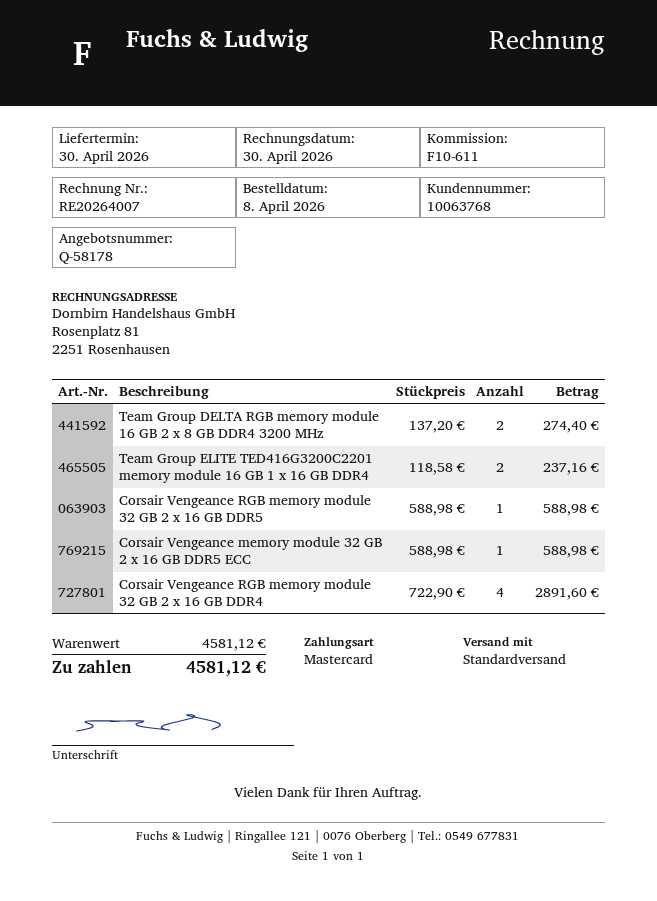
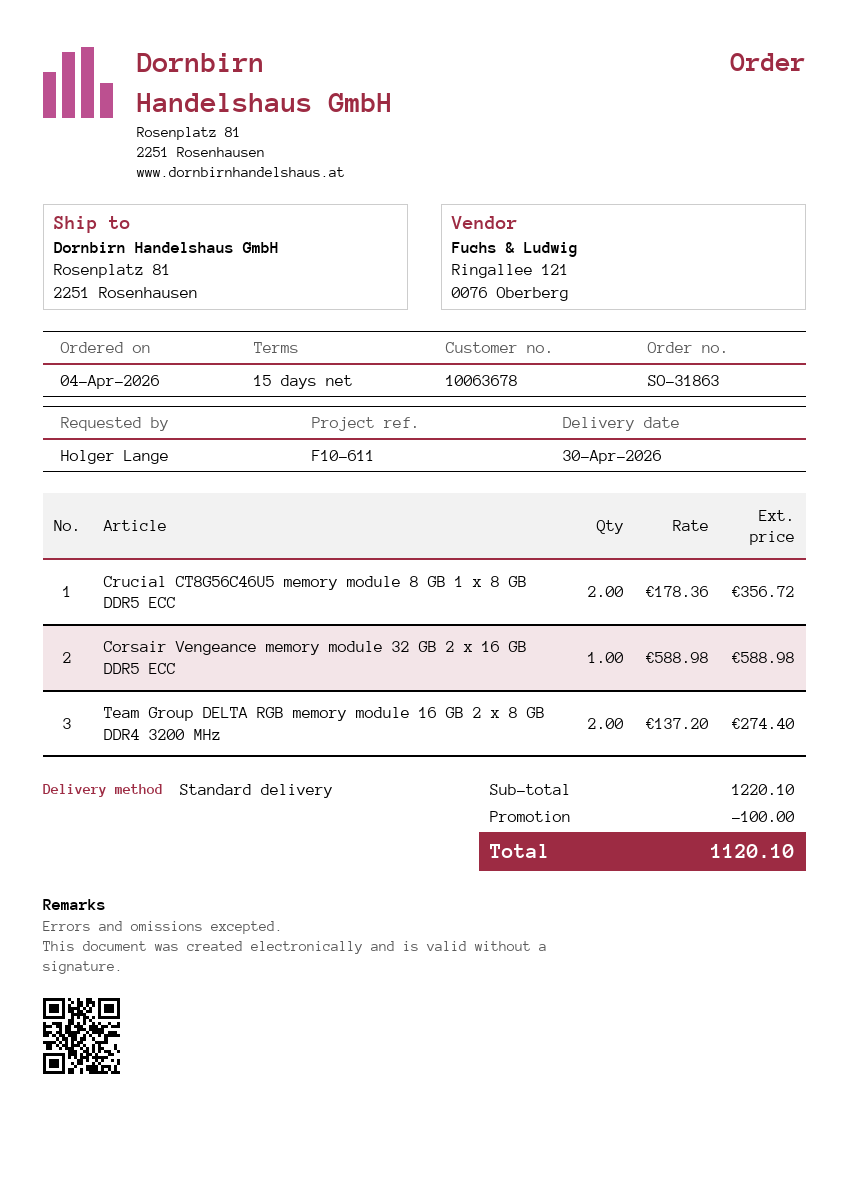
order date: 2026-04-08 -> 2026-04-04
customer number: 10063768 -> 10063678
Team Group ELITE TED416G3200C2201 memory module 16 GB 1 x 16 GB DDR4: 2 x 118.58 = 237.16 -> none
Corsair Vengeance RGB memory module 32 GB 2 x 16 GB DDR5: 1 x 588.98 = 588.98 -> none
Corsair Vengeance RGB memory module 32 GB 2 x 16 GB DDR4: 4 x 722.90 = 2891.60 -> none
Crucial CT8G56C46U5 memory module 8 GB 1 x 8 GB DDR5 ECC: none -> 2 x 178.36 = 356.72
subtotal: 4581.12 -> 1220.10
discount: none -> 100.00
total: 4581.12 -> 1120.10

